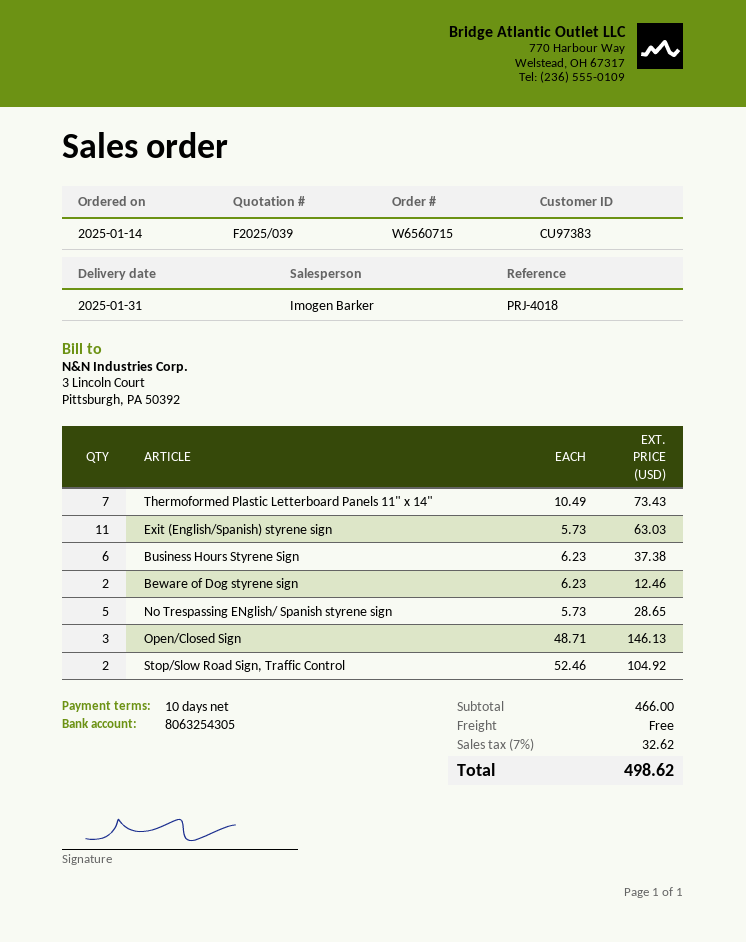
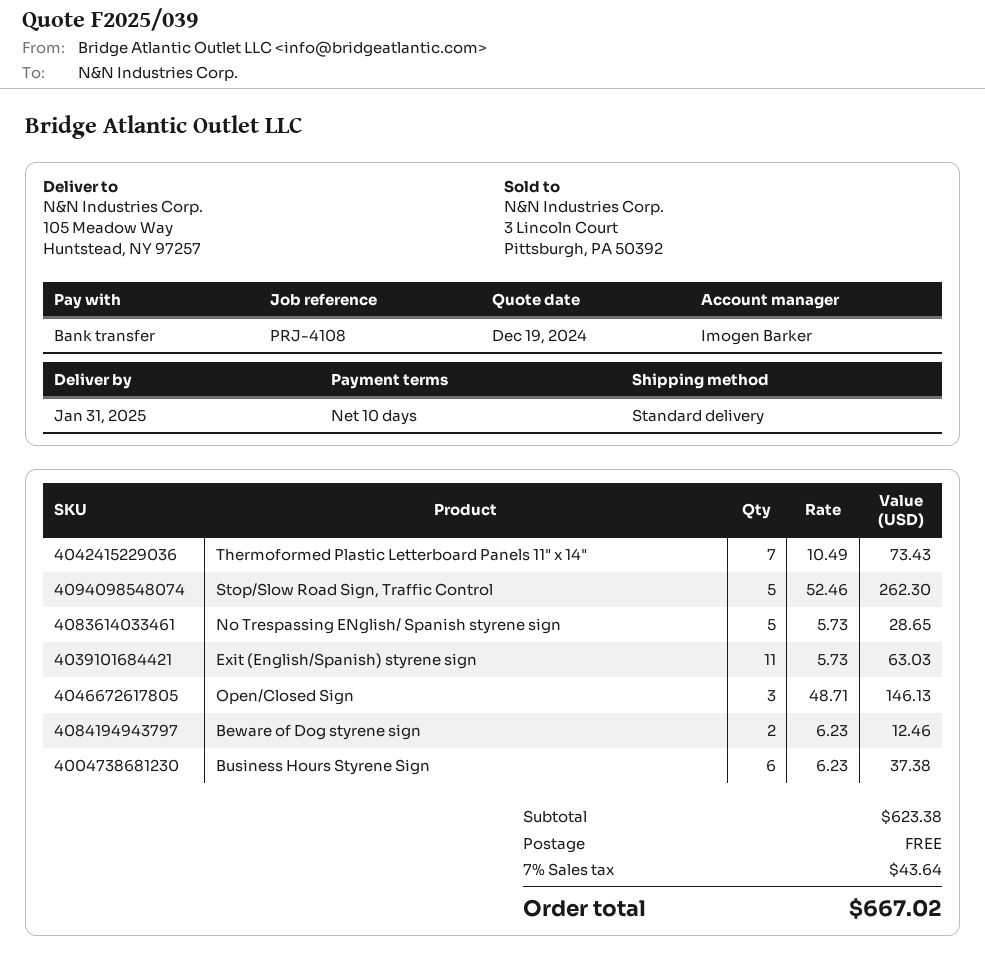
reference: PRJ-4018 -> PRJ-4108
Stop/Slow Road Sign, Traffic Control: 2 x 52.46 = 104.92 -> 5 x 52.46 = 262.30
subtotal: 466.00 -> 623.38
tax: 7% = 32.62 -> 7% = 43.64
total: 498.62 -> 667.02

